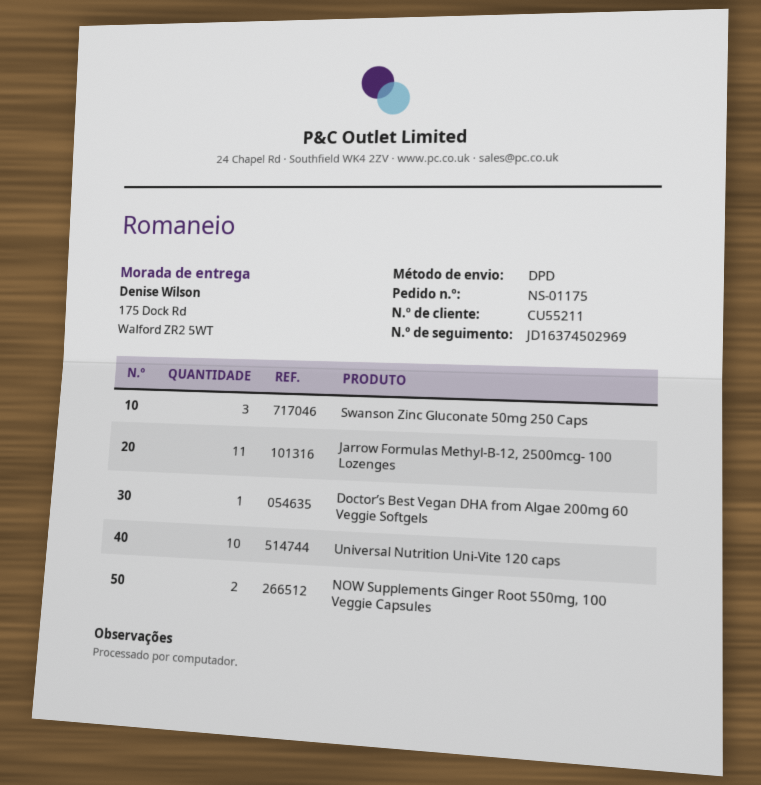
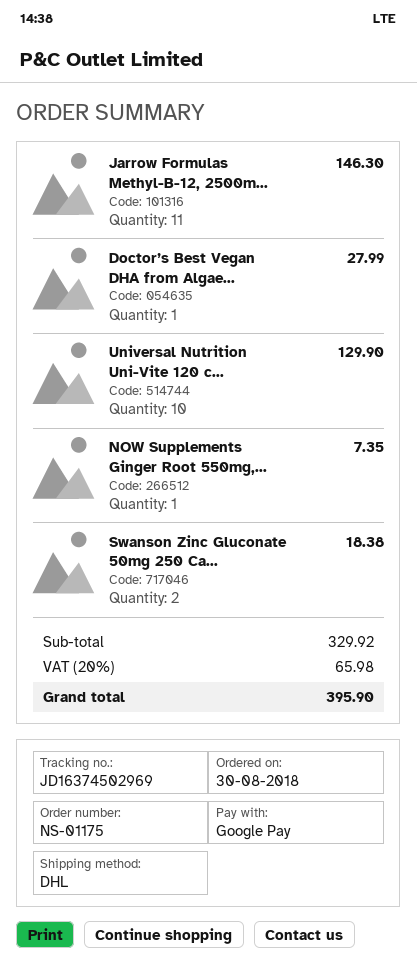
shipping method: DPD -> DHL
Swanson Zinc Gluconate 50mg 250 Caps: 3 -> 2
NOW Supplements Ginger Root 550mg, 100 Veggie Capsules: 2 -> 1

